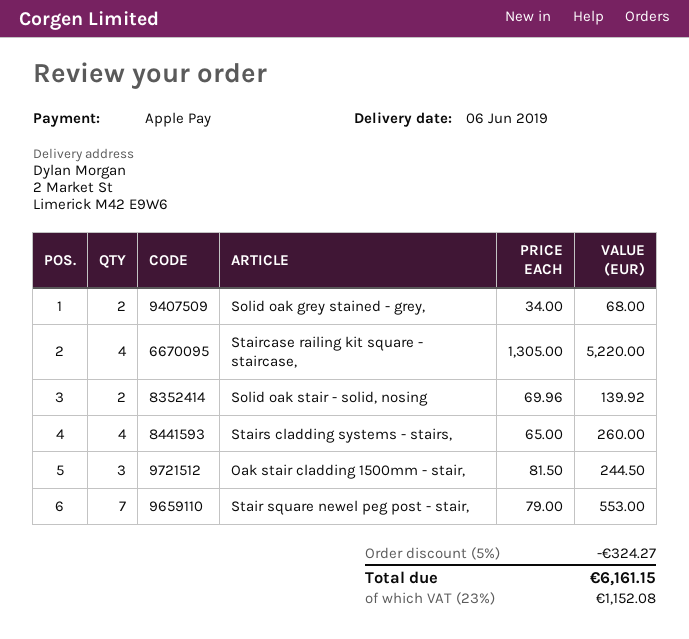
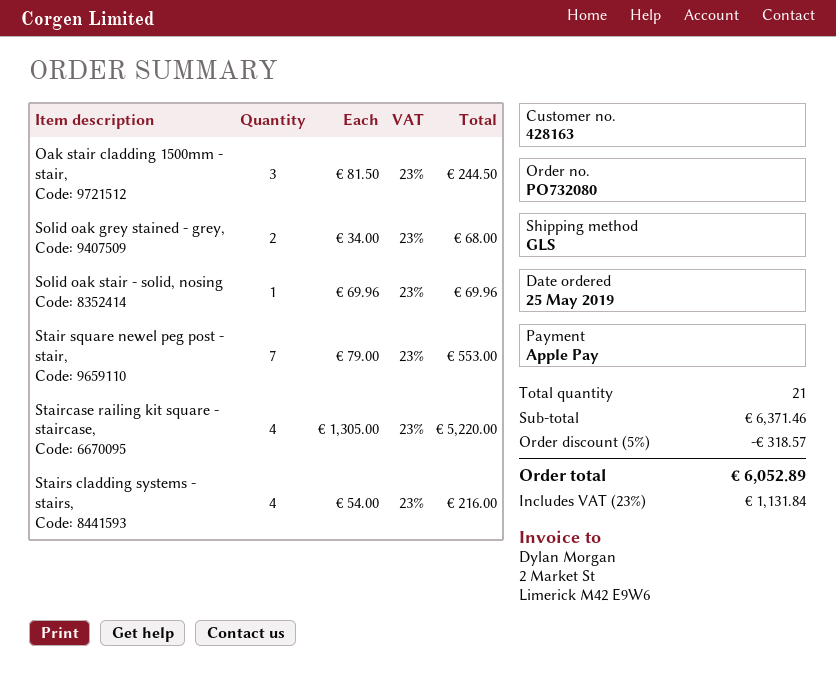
Solid oak stair - solid, nosing: 2 x 69.96 = 139.92 -> 1 x 69.96 = 69.96
Stairs cladding systems - stairs,: 4 x 65.00 = 260.00 -> 4 x 54.00 = 216.00
discount: 5% = 324.27 -> 5% = 318.57
tax: 23% = 1152.08 -> 23% = 1131.84
total: 6161.15 -> 6052.89

